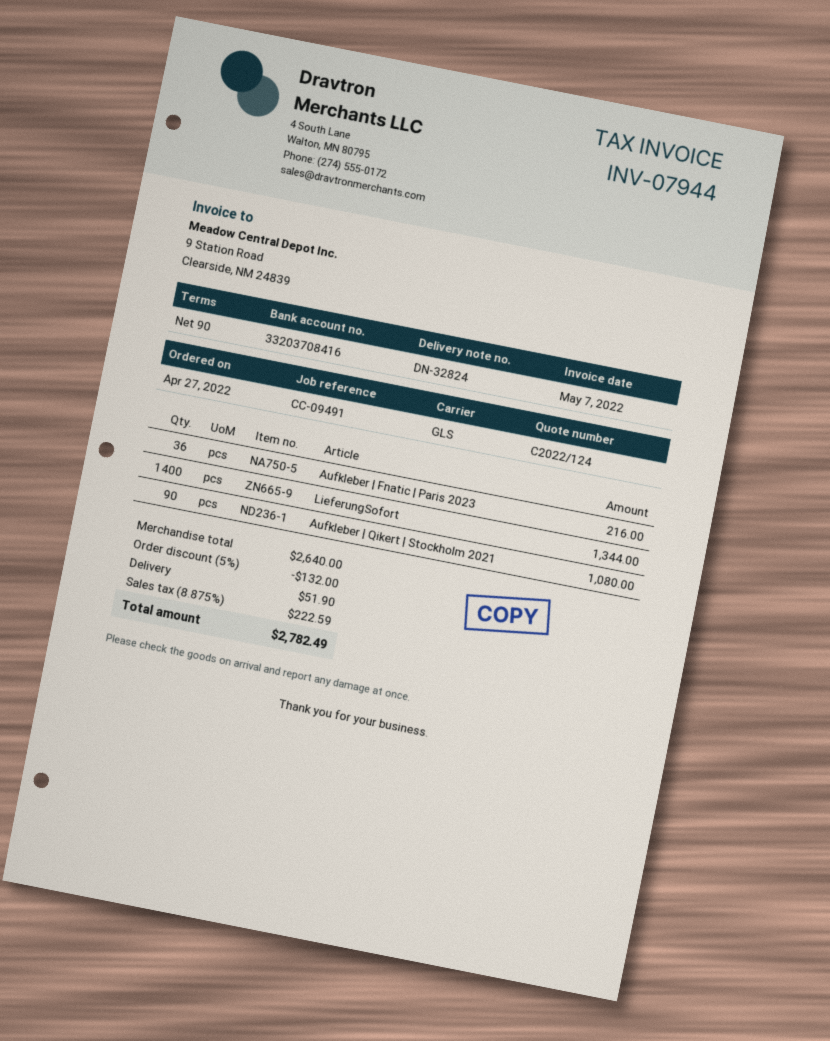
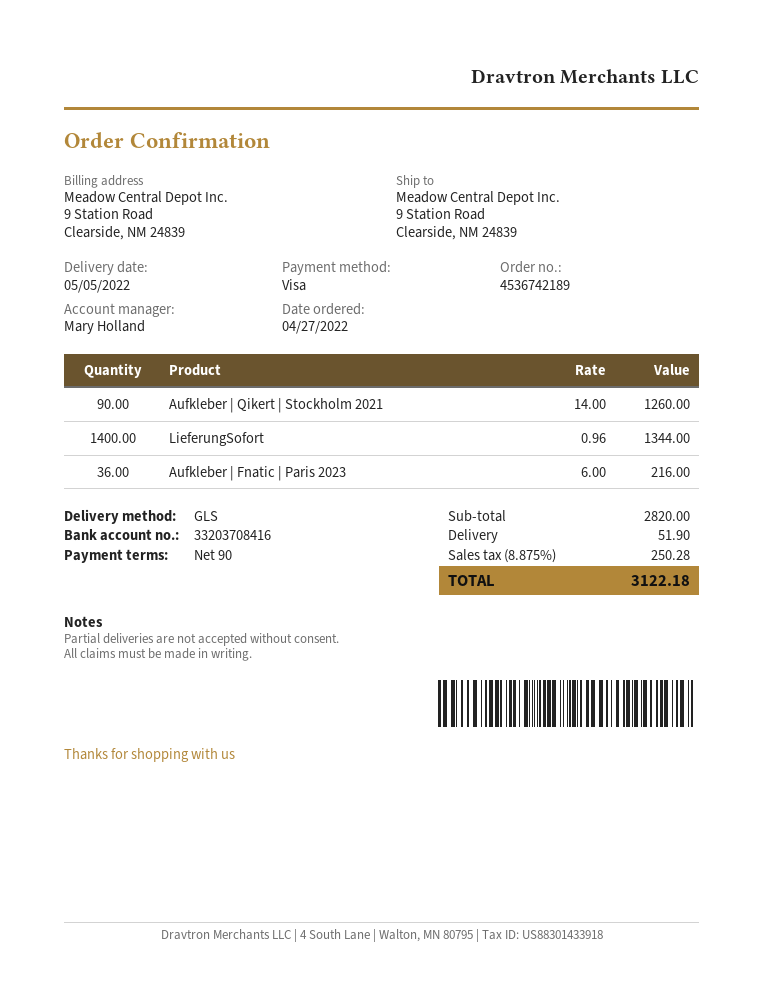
Aufkleber | Qikert | Stockholm 2021: 90 for 1080.00 -> 90 for 1260.00
subtotal: 2640.00 -> 2820.00
discount: 5% = 132.00 -> none
tax: 8.875% = 222.59 -> 8.875% = 250.28
total: 2782.49 -> 3122.18

